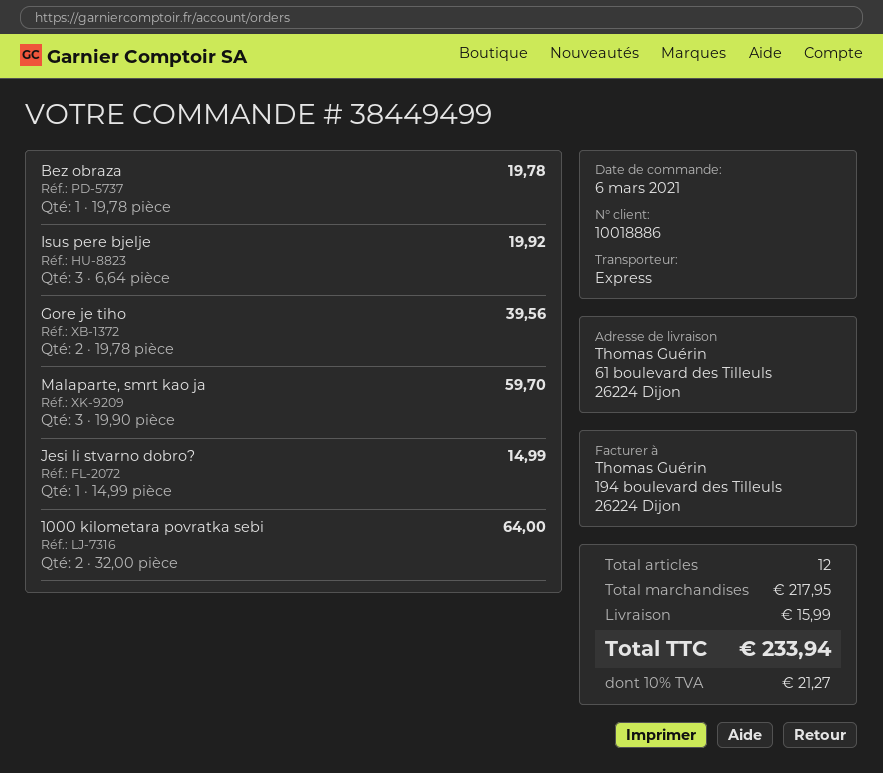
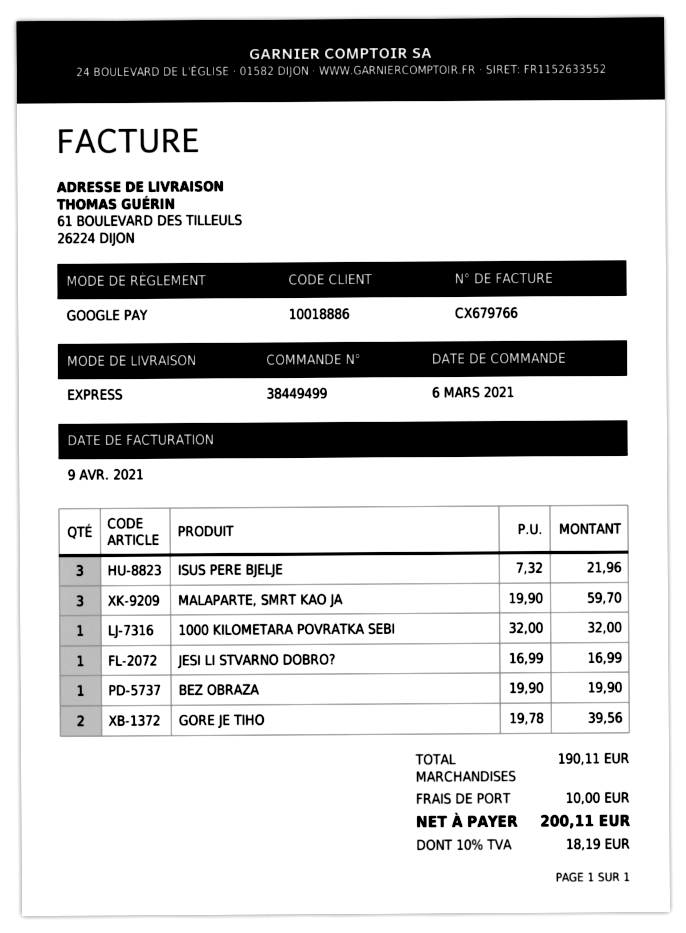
Bez obraza: 1 x 19.78 = 19.78 -> 1 x 19.90 = 19.90
Isus pere bjelje: 3 x 6.64 = 19.92 -> 3 x 7.32 = 21.96
Jesi li stvarno dobro?: 1 x 14.99 = 14.99 -> 1 x 16.99 = 16.99
1000 kilometara povratka sebi: 2 x 32.00 = 64.00 -> 1 x 32.00 = 32.00
subtotal: 217.95 -> 190.11
shipping: 15.99 -> 10.00
tax: 10% = 21.27 -> 10% = 18.19
total: 233.94 -> 200.11

